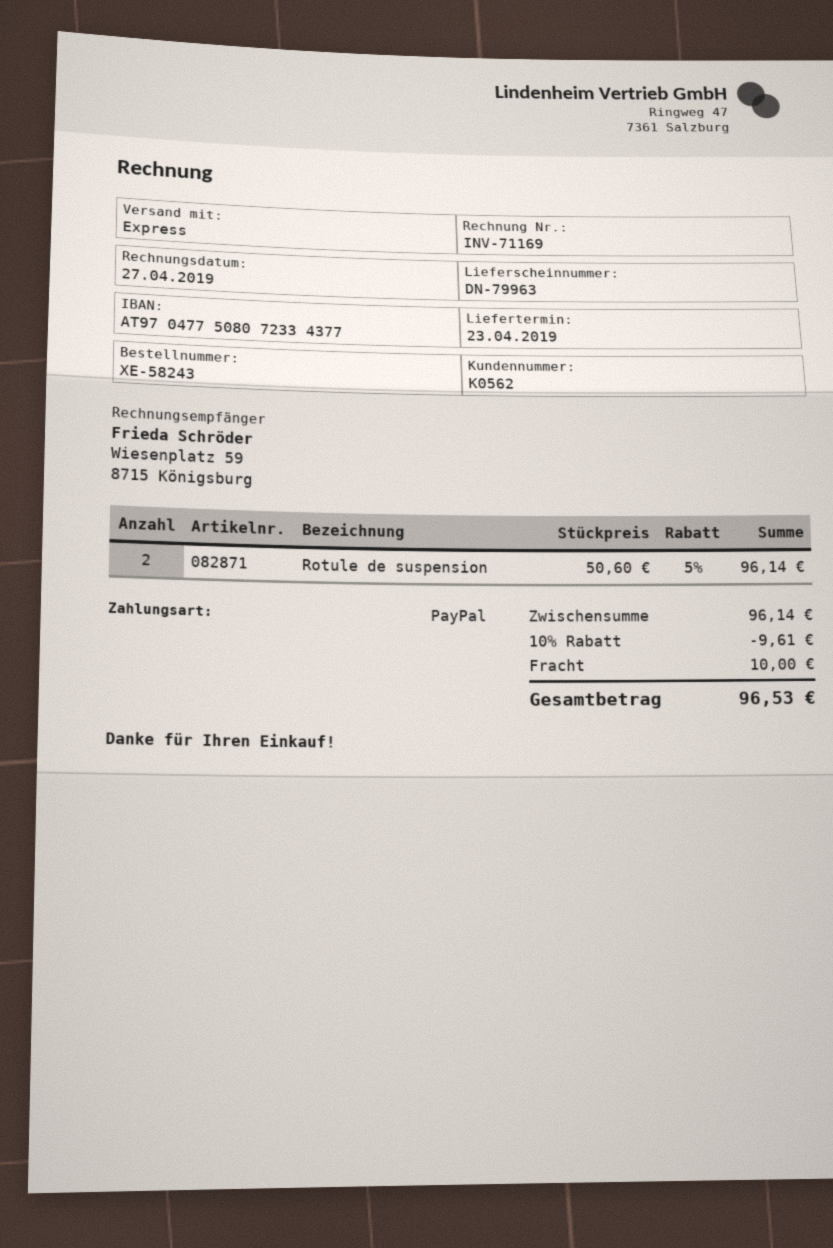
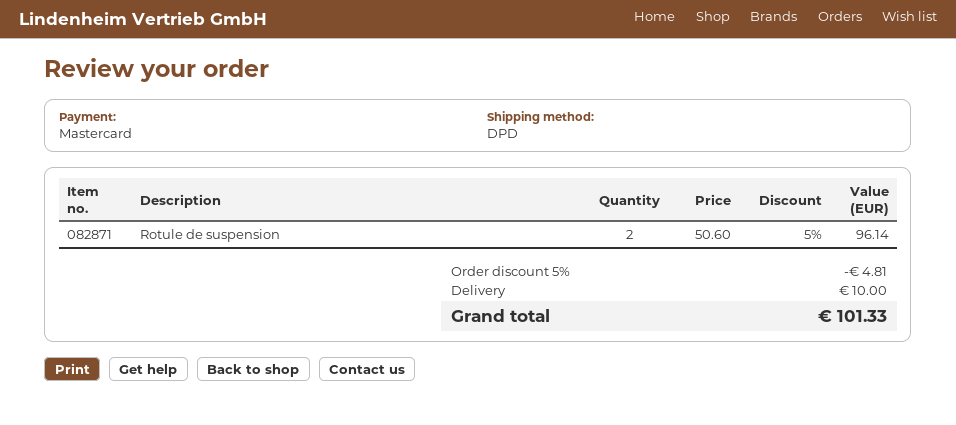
payment method: PayPal -> Mastercard
shipping method: express -> DPD
discount: 10% = 9.61 -> 5% = 4.81
total: 96.53 -> 101.33

